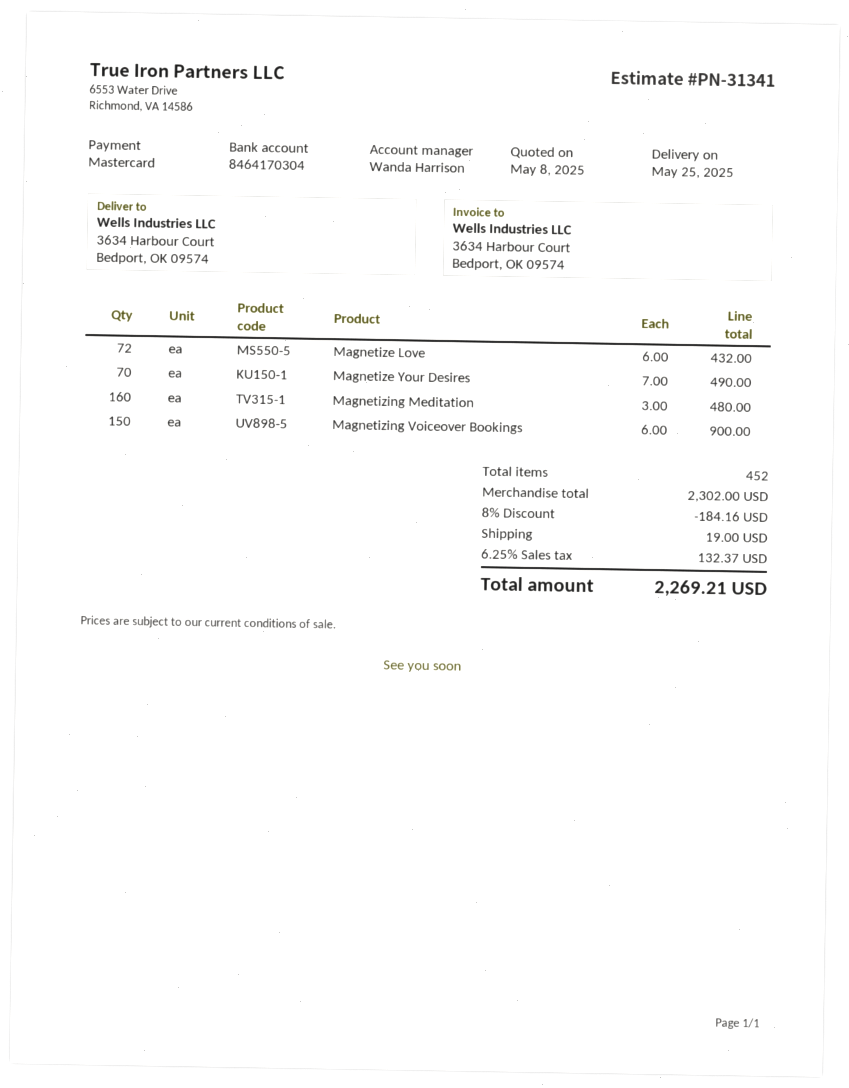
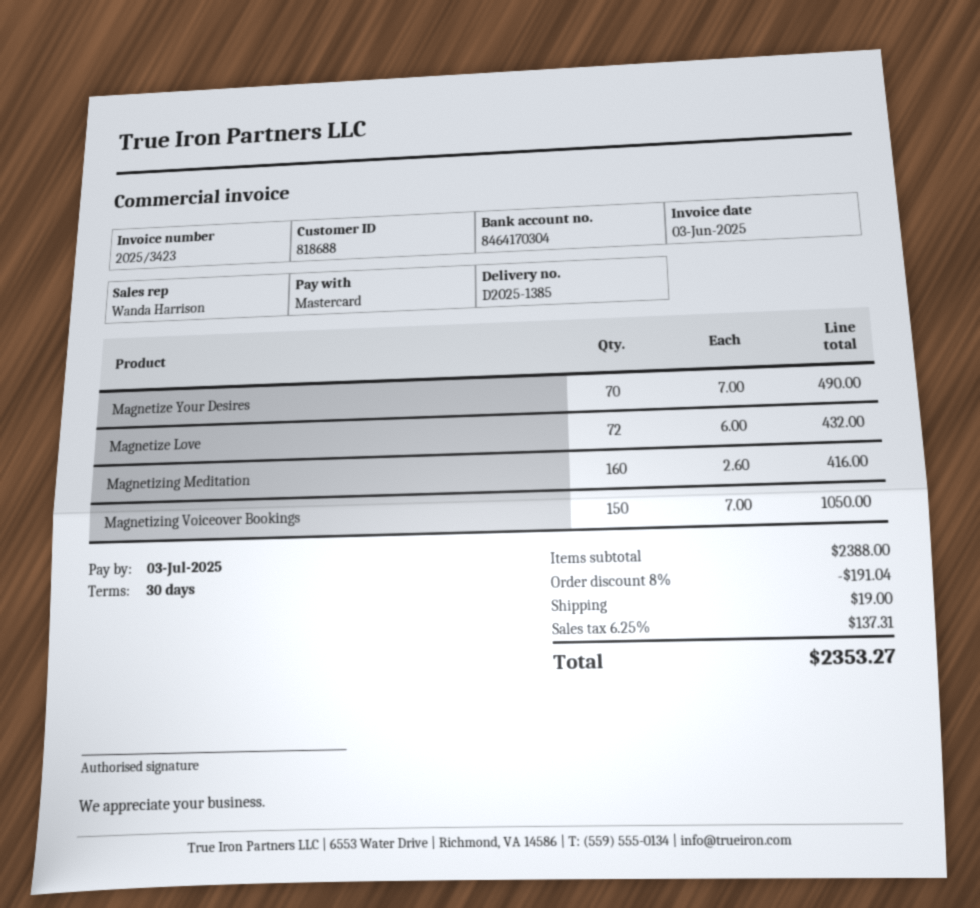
Magnetizing Meditation: 160 x 3.00 = 480.00 -> 160 x 2.60 = 416.00
Magnetizing Voiceover Bookings: 150 x 6.00 = 900.00 -> 150 x 7.00 = 1050.00
subtotal: 2302.00 -> 2388.00
discount: 8% = 184.16 -> 8% = 191.04
tax: 6.25% = 132.37 -> 6.25% = 137.31
total: 2269.21 -> 2353.27

